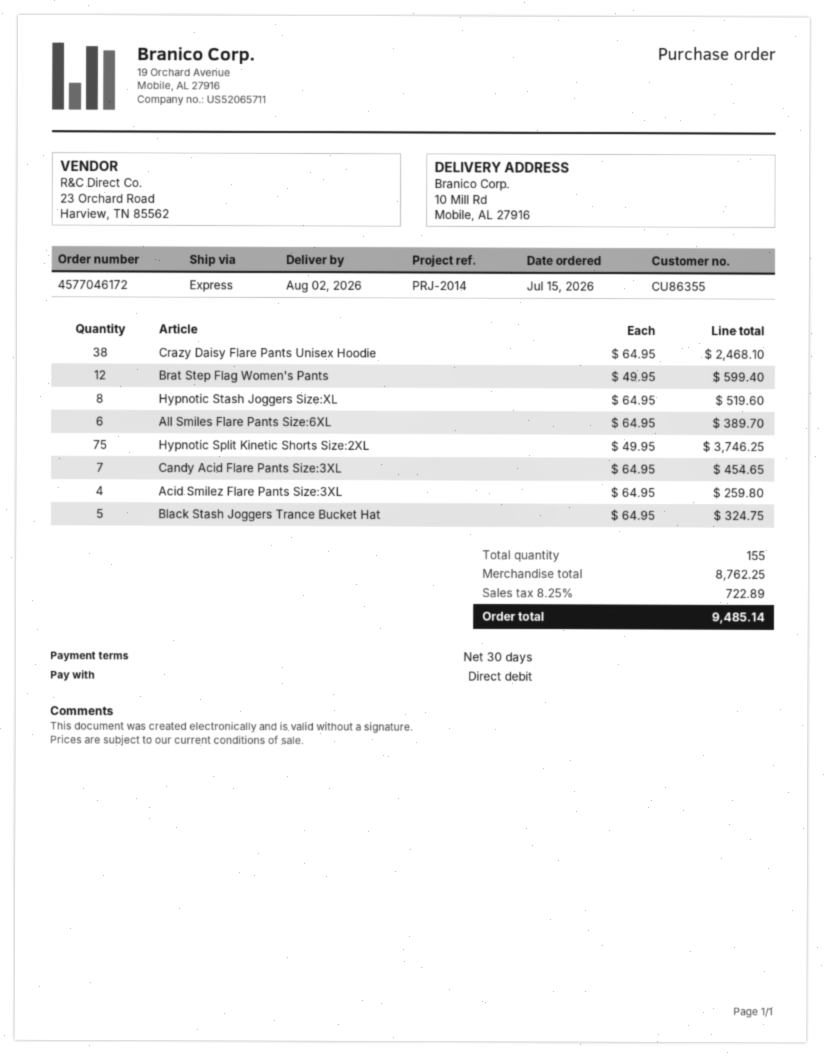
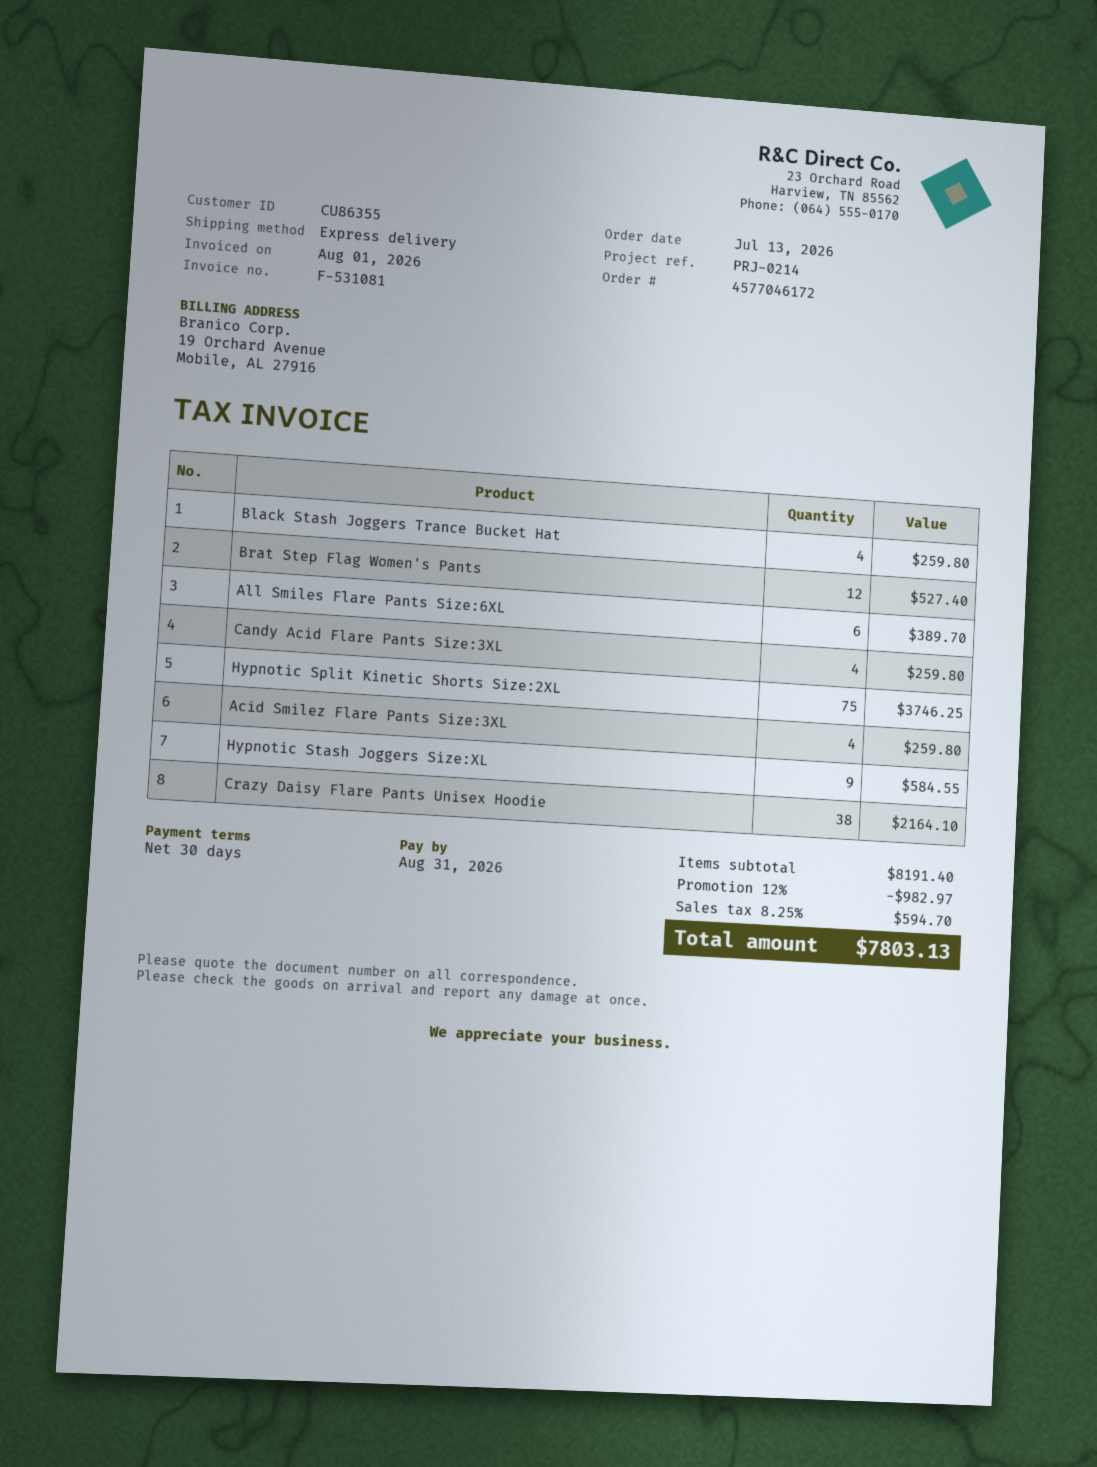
order date: 2026-07-15 -> 2026-07-13
reference: PRJ-2014 -> PRJ-0214
Crazy Daisy Flare Pants Unisex Hoodie: 38 for 2468.10 -> 38 for 2164.10
Brat Step Flag Women's Pants: 12 for 599.40 -> 12 for 527.40
Hypnotic Stash Joggers Size:XL: 8 for 519.60 -> 9 for 584.55
Candy Acid Flare Pants Size:3XL: 7 for 454.65 -> 4 for 259.80
Black Stash Joggers Trance Bucket Hat: 5 for 324.75 -> 4 for 259.80
subtotal: 8762.25 -> 8191.40
discount: none -> 12% = 982.97
tax: 8.25% = 722.89 -> 8.25% = 594.70
total: 9485.14 -> 7803.13

